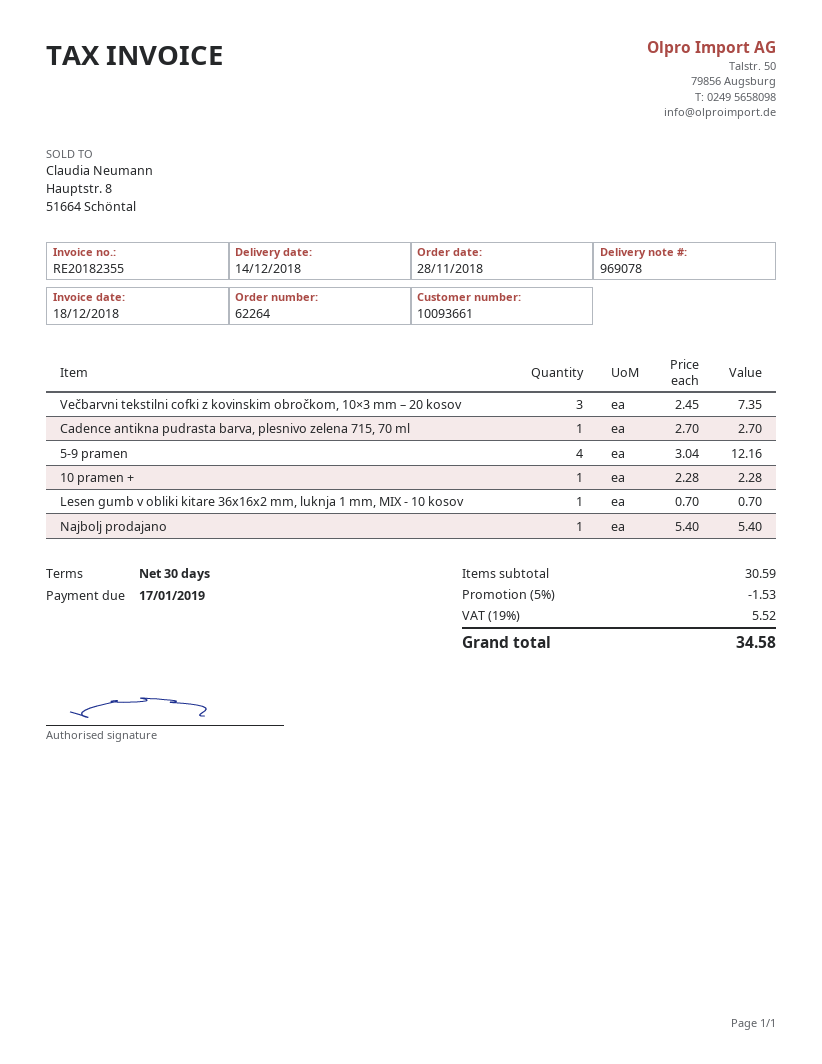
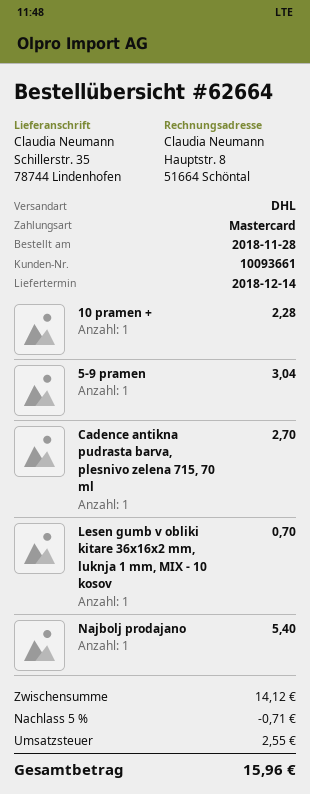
order number: 62264 -> 62664
Večbarvni tekstilni cofki z kovinskim obročkom, 10×3 mm – 20 kosov: 3 for 7.35 -> none
5-9 pramen: 4 for 12.16 -> 1 for 3.04
subtotal: 30.59 -> 14.12
discount: 5% = 1.53 -> 5% = 0.71
tax: 5.52 -> 2.55
total: 34.58 -> 15.96

